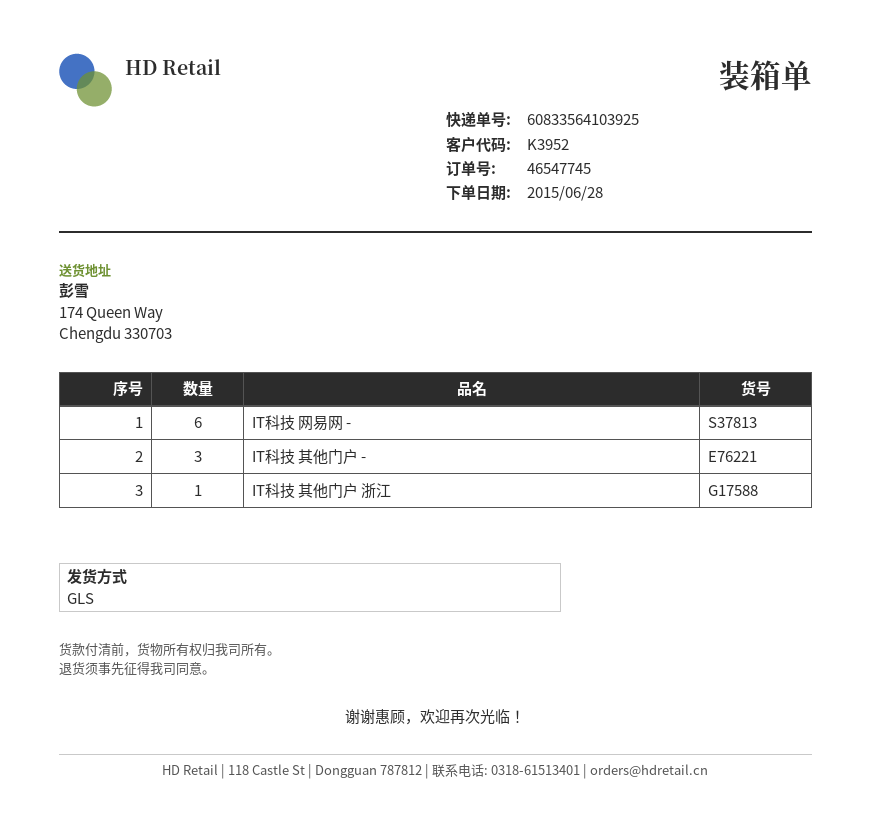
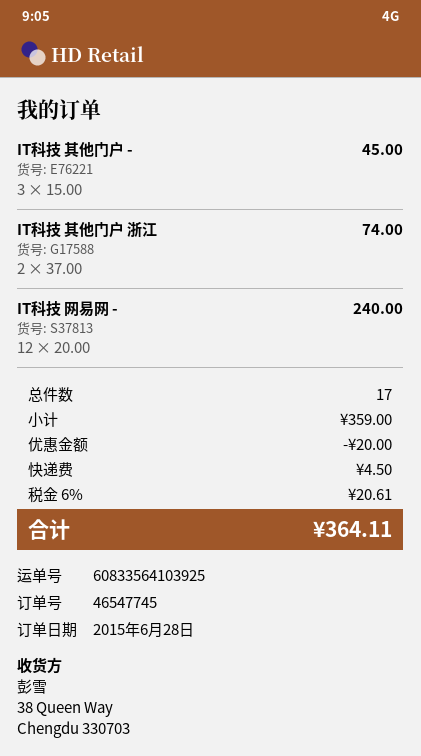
ship to: 174 Queen Way, Chengdu 330703 -> 38 Queen Way, Chengdu 330703
IT科技 网易网 -: 6 -> 12
IT科技 其他门户 浙江: 1 -> 2

